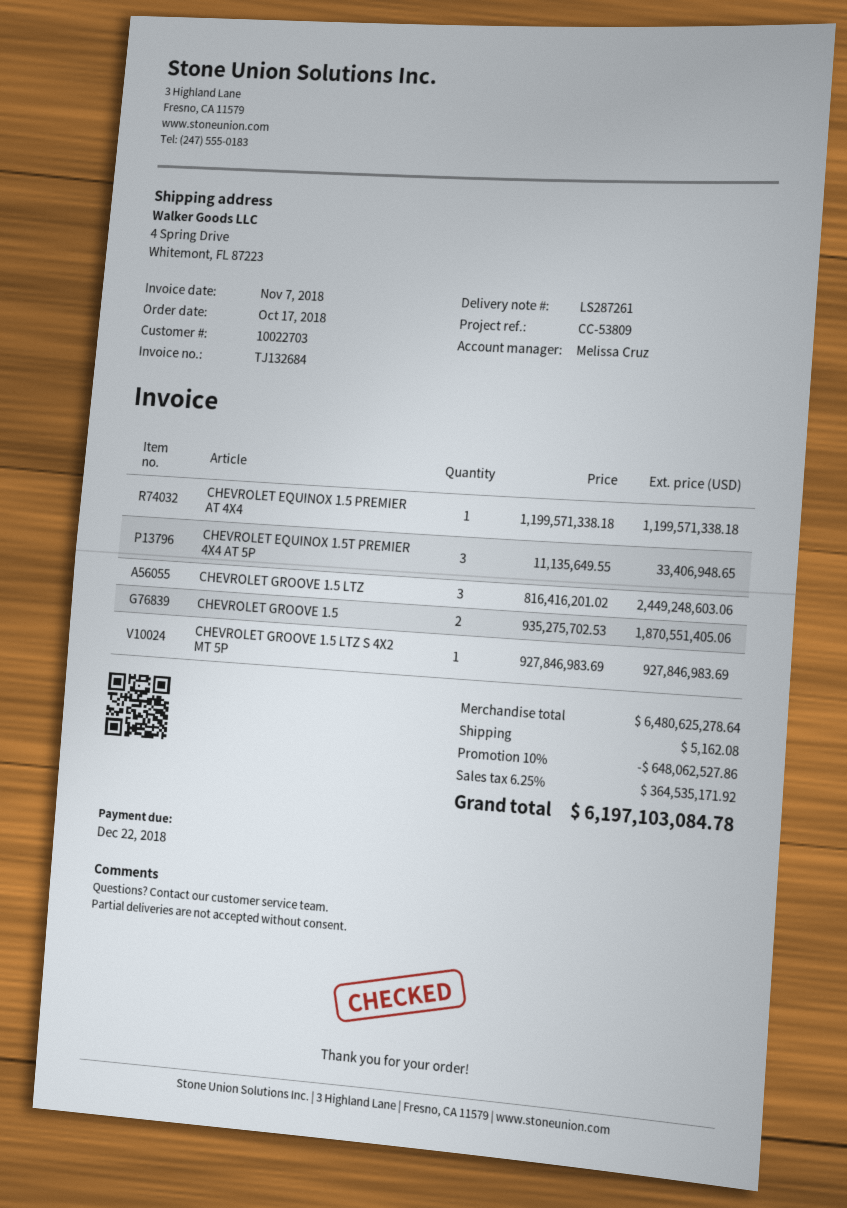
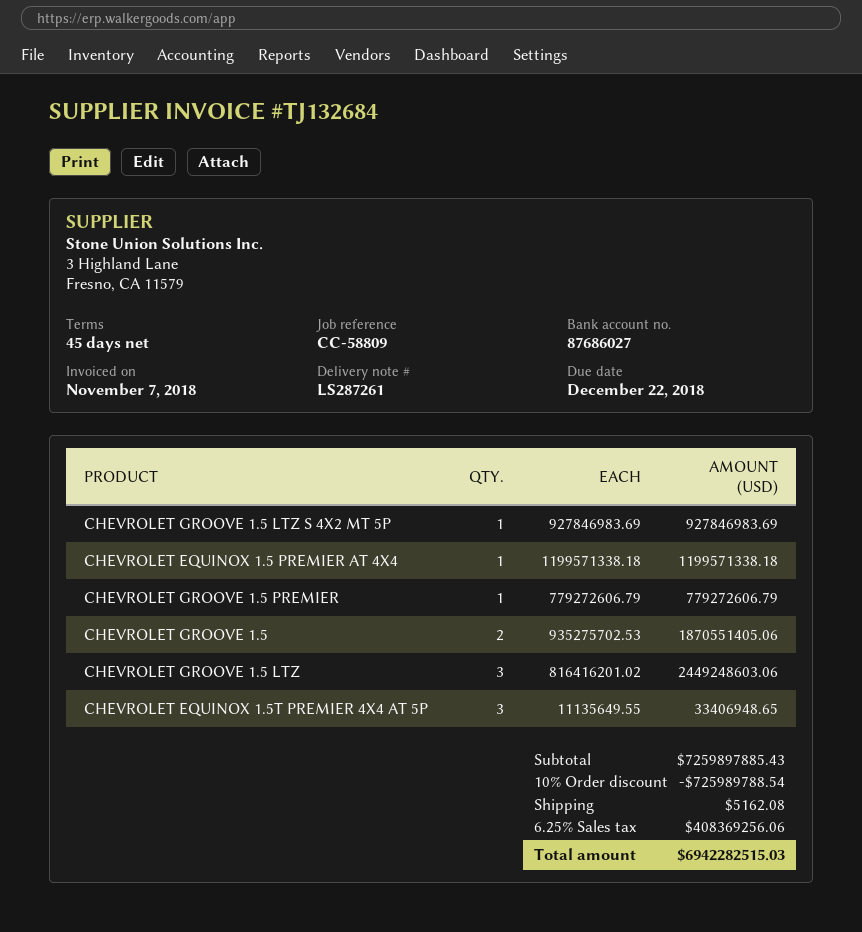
reference: CC-53809 -> CC-58809
CHEVROLET GROOVE 1.5 PREMIER: none -> 1 x 779272606.79 = 779272606.79
subtotal: 6480625278.64 -> 7259897885.43
discount: 10% = 648062527.86 -> 10% = 725989788.54
tax: 6.25% = 364535171.92 -> 6.25% = 408369256.06
total: 6197103084.78 -> 6942282515.03

